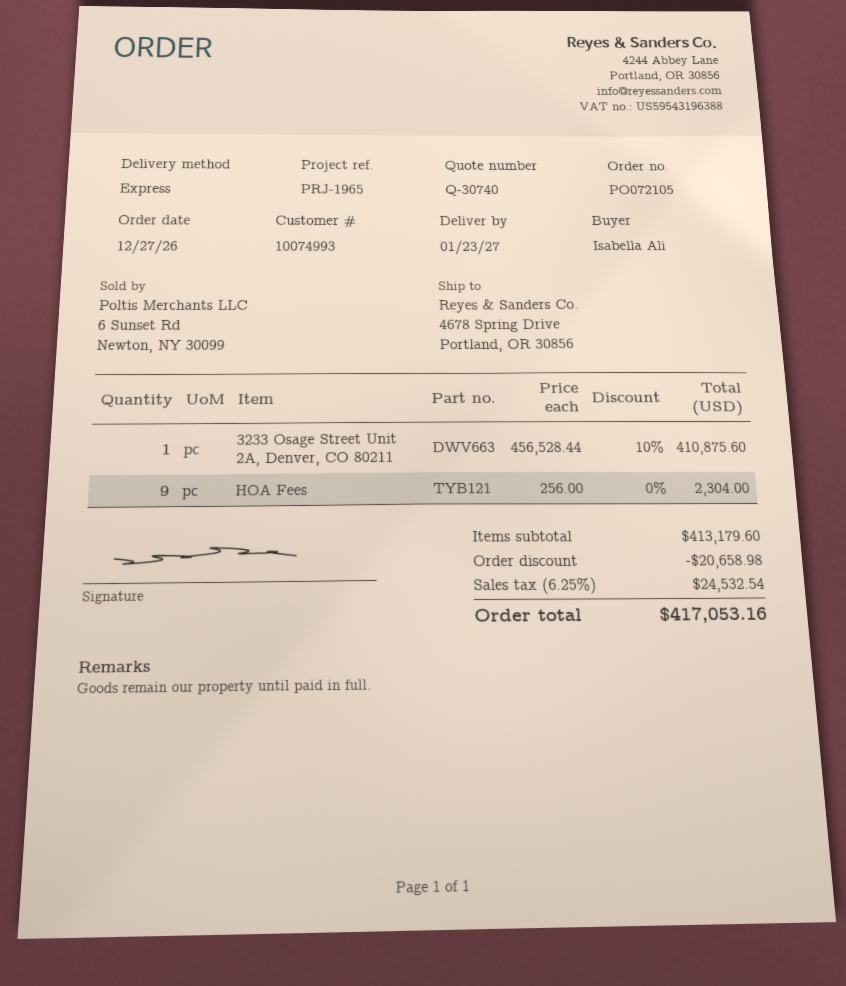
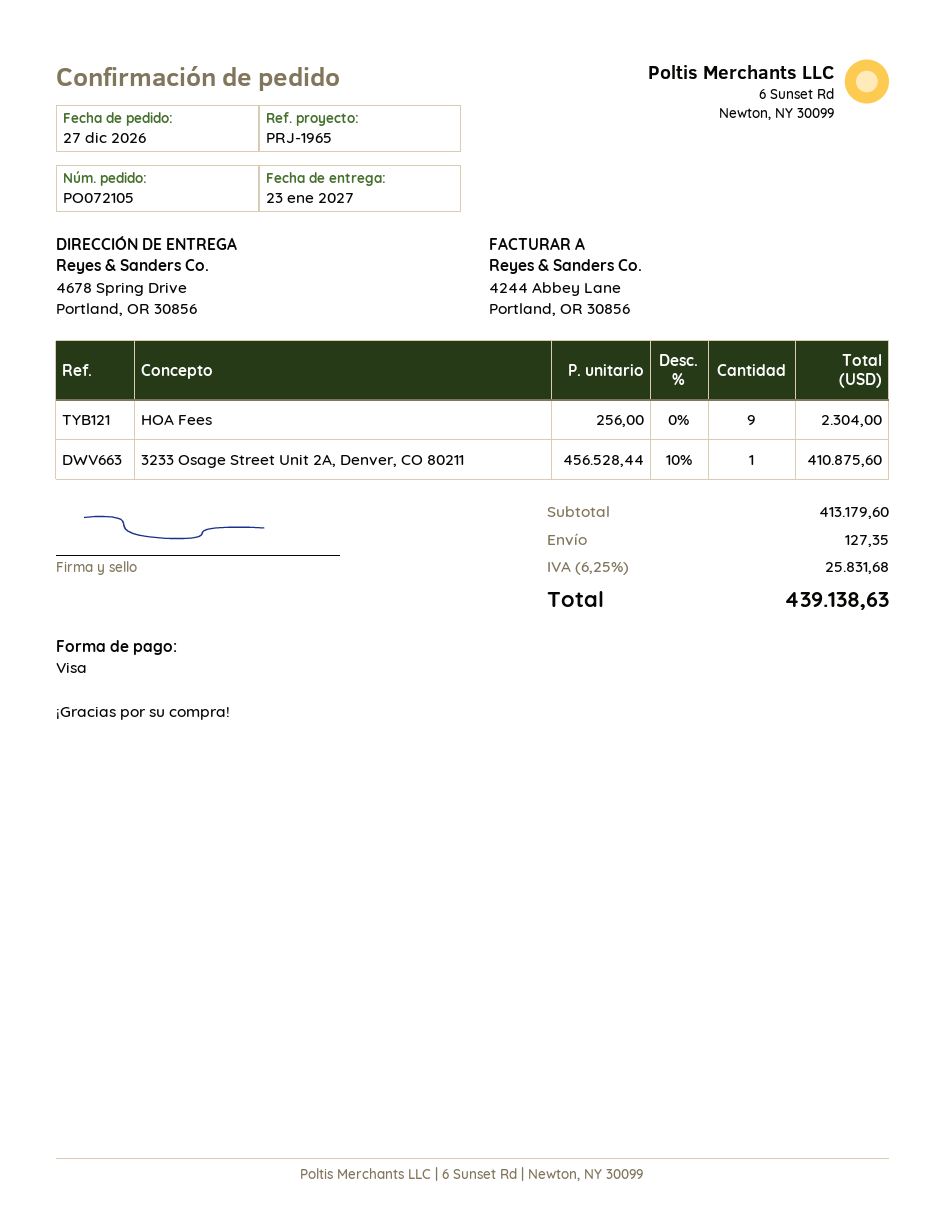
discount: 20658.98 -> none
shipping: none -> 127.35
tax: 6.25% = 24532.54 -> 6.25% = 25831.68
total: 417053.16 -> 439138.63

